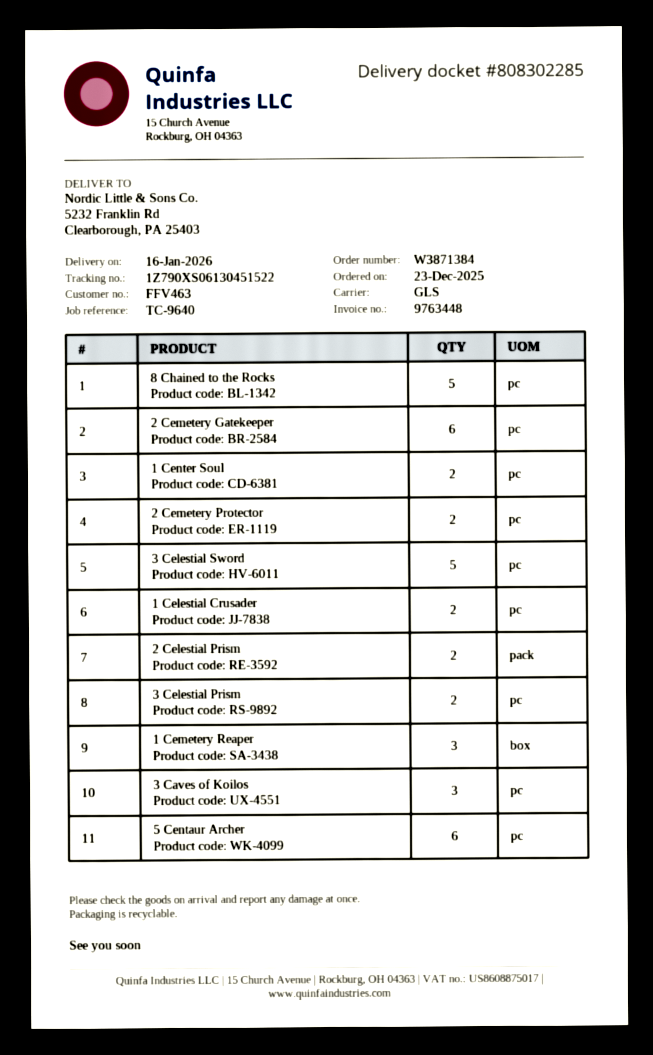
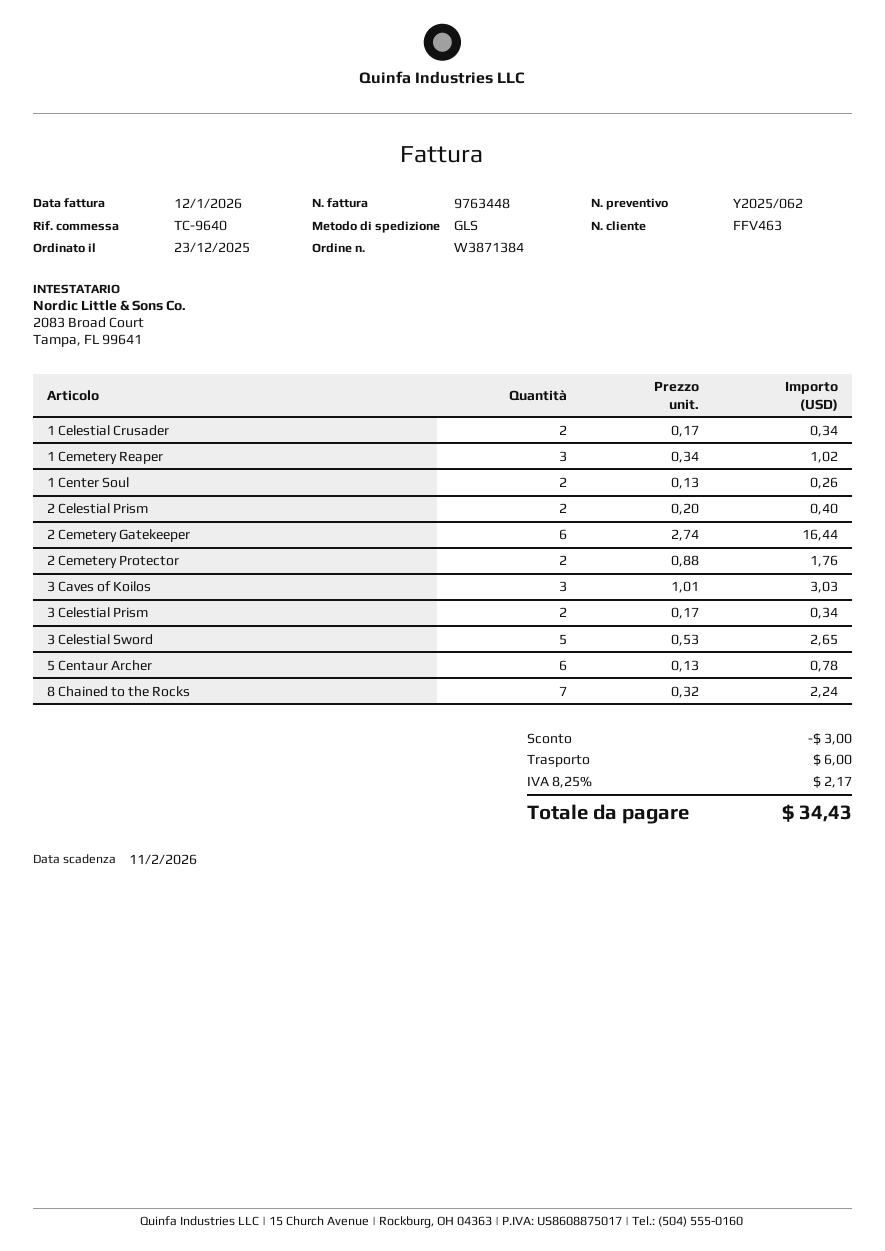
8 Chained to the Rocks: 5 -> 7

